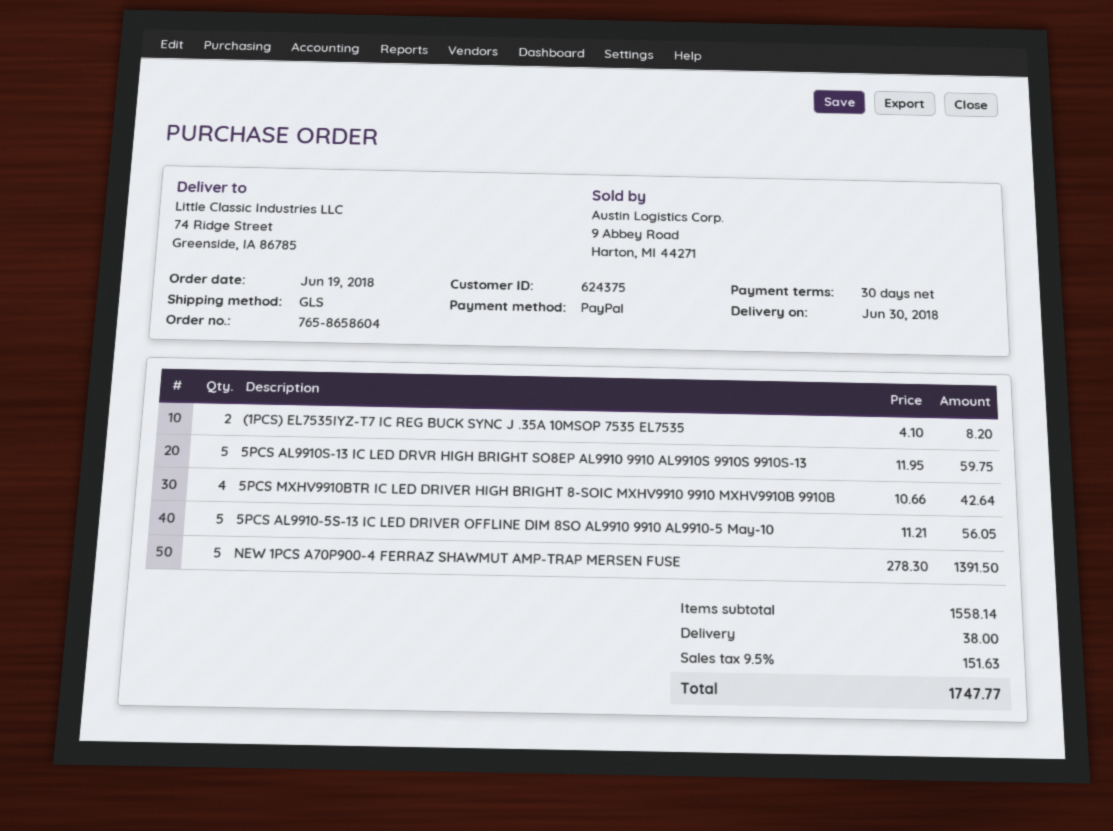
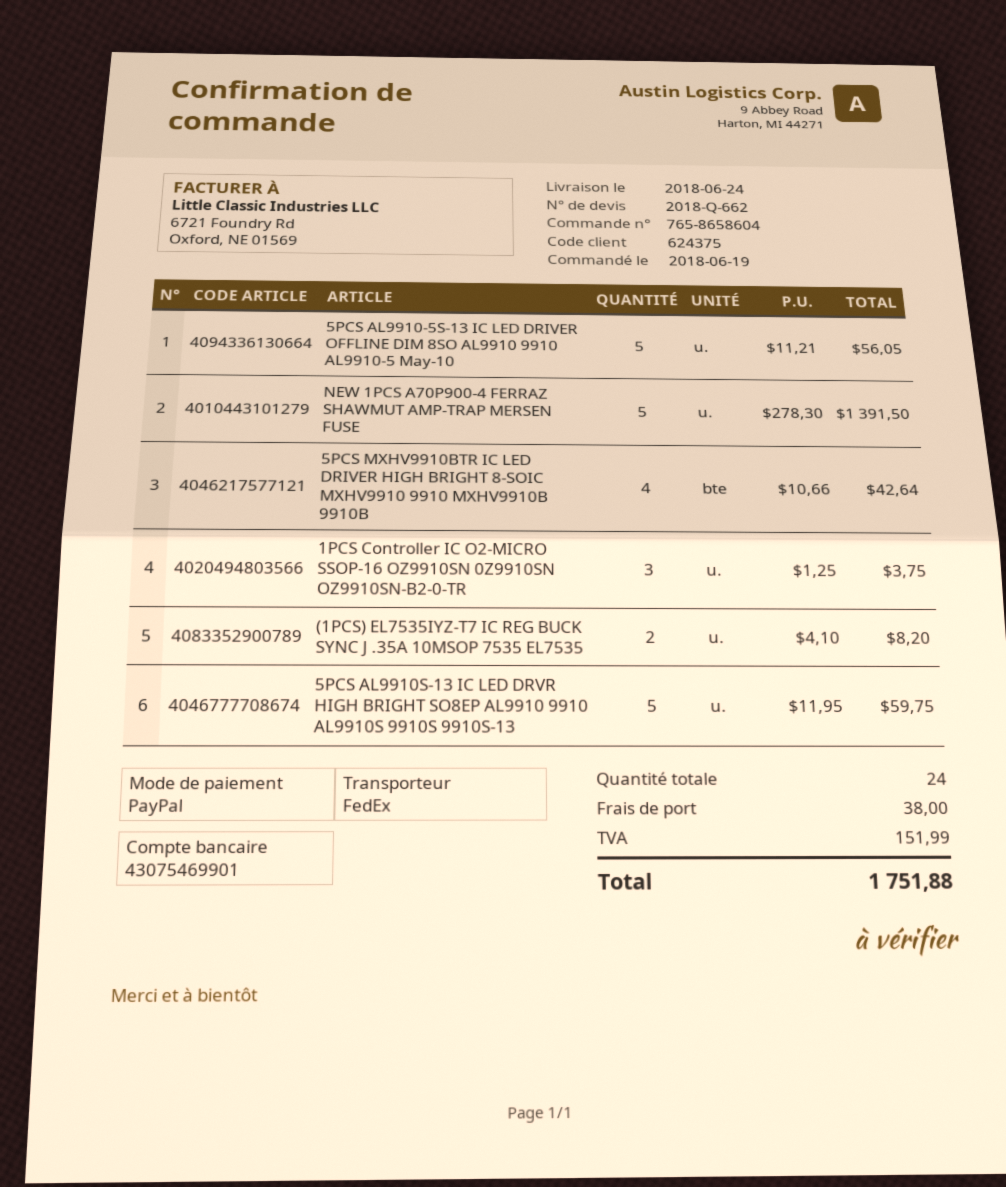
delivery date: 2018-06-30 -> 2018-06-24
shipping method: GLS -> FedEx
1PCS Controller IC O2-MICRO SSOP-16 OZ9910SN 0Z9910SN OZ9910SN-B2-0-TR: none -> 3 x 1.25 = 3.75
tax: 151.63 -> 151.99
total: 1747.77 -> 1751.88

